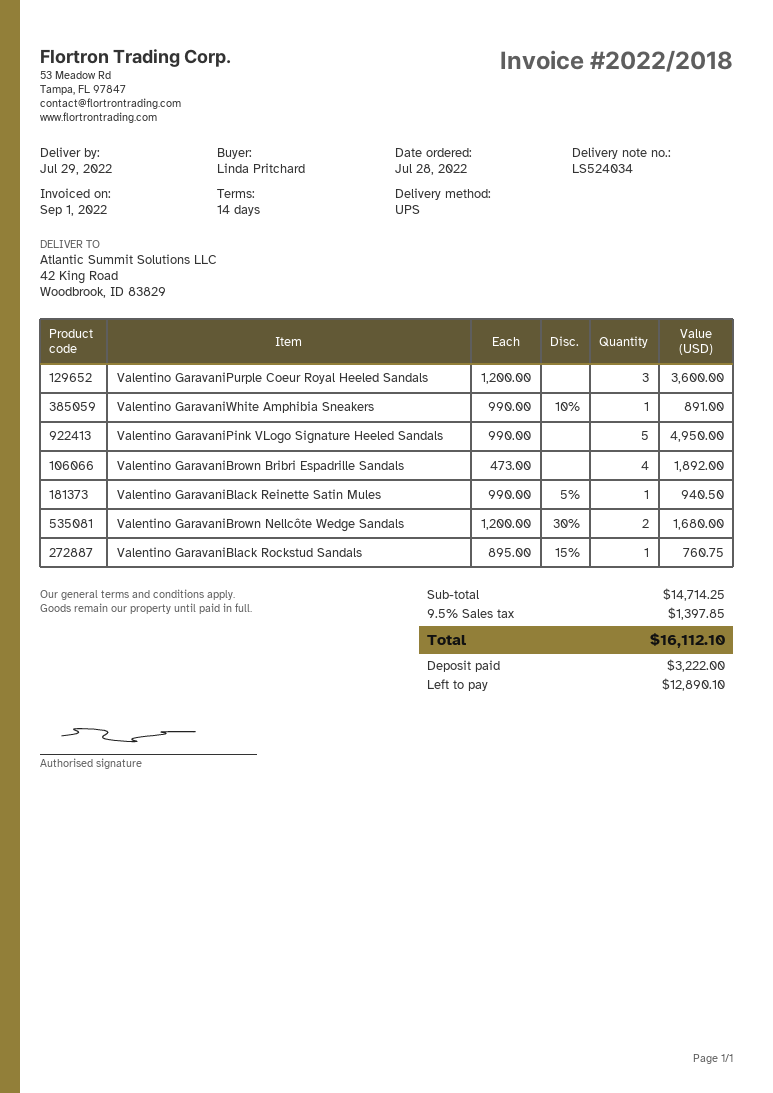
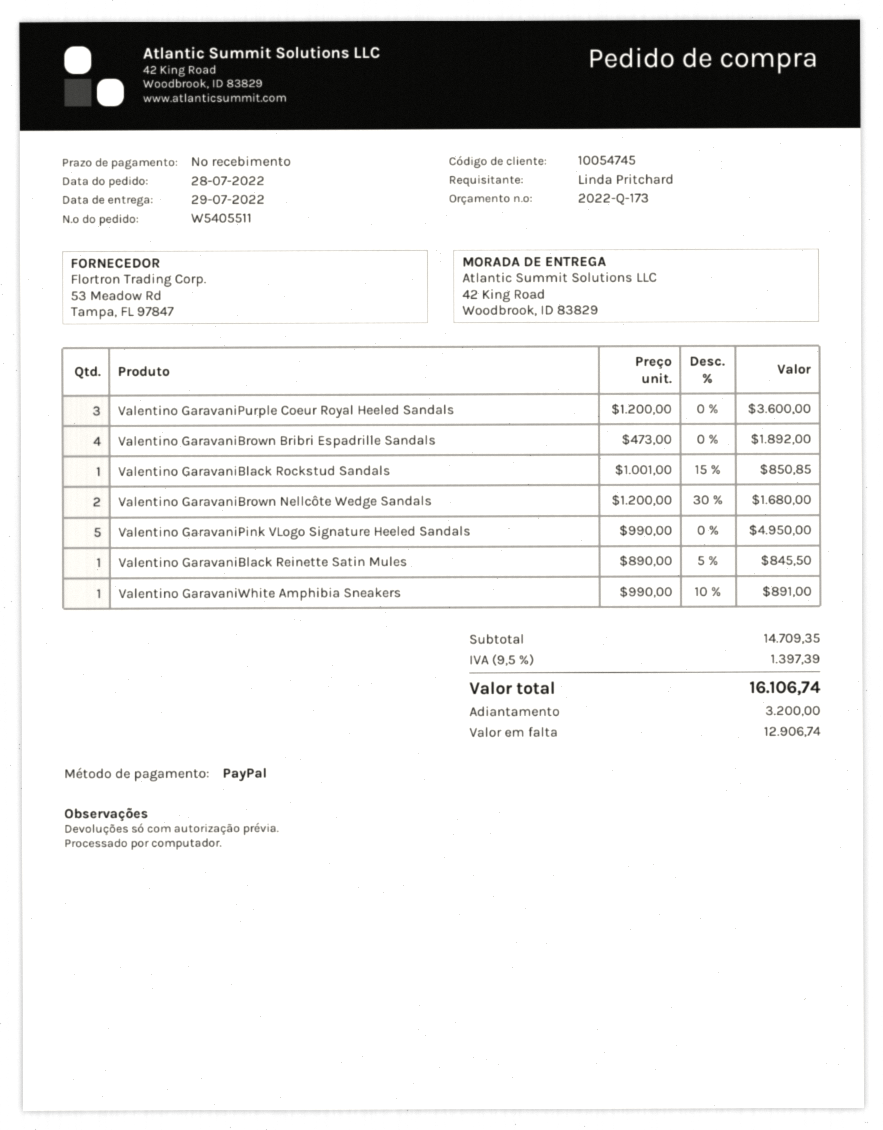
payment terms: 14 days -> on receipt
Valentino GaravaniBlack Reinette Satin Mules: 1 x 990.00 - 5% = 940.50 -> 1 x 890.00 - 5% = 845.50
Valentino GaravaniBlack Rockstud Sandals: 1 x 895.00 - 15% = 760.75 -> 1 x 1001.00 - 15% = 850.85
subtotal: 14714.25 -> 14709.35
tax: 9.5% = 1397.85 -> 9.5% = 1397.39
total: 16112.10 -> 16106.74
deposit: 3222.00 -> 3200.00
balance: 12890.10 -> 12906.74

